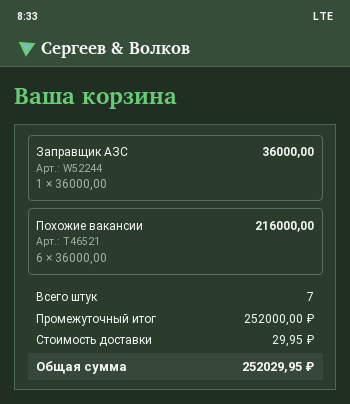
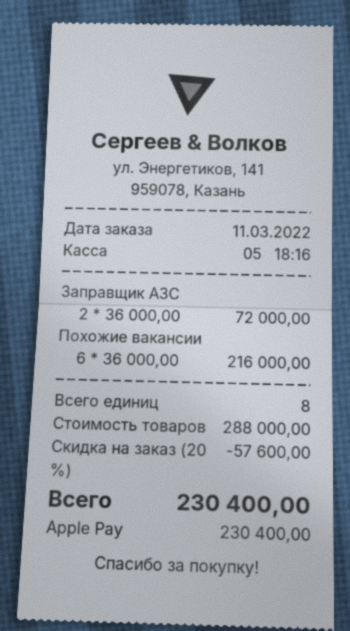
Заправщик АЗС: 1 x 36000.00 = 36000.00 -> 2 x 36000.00 = 72000.00
total quantity: 7 -> 8
subtotal: 252000.00 -> 288000.00
discount: none -> 20% = 57600.00
shipping: 29.95 -> none
total: 252029.95 -> 230400.00

